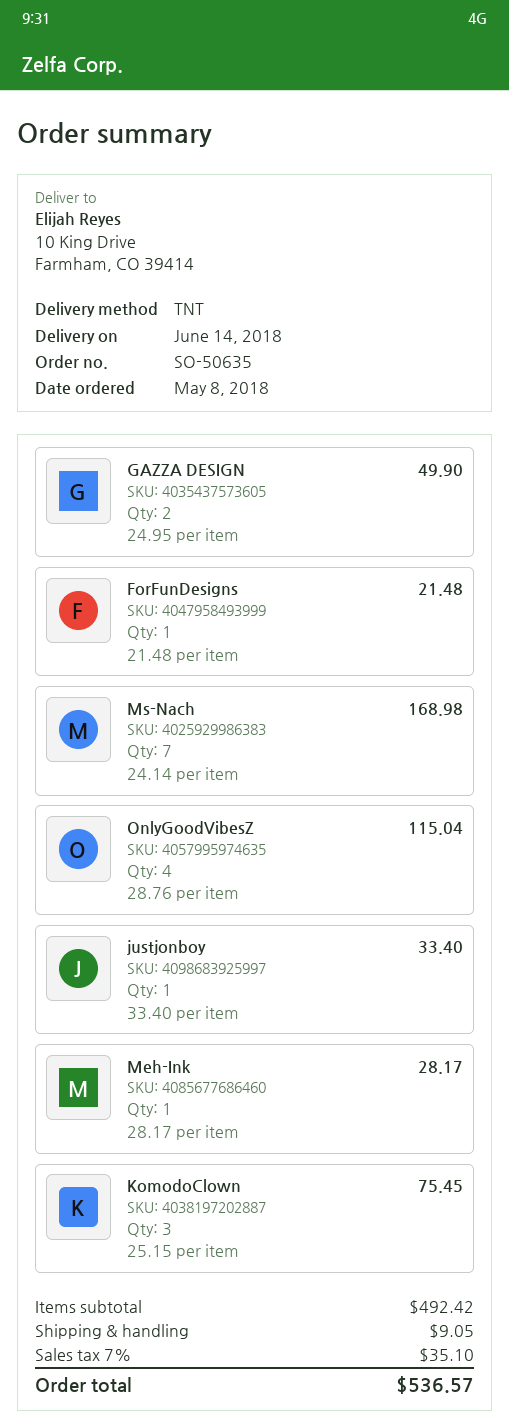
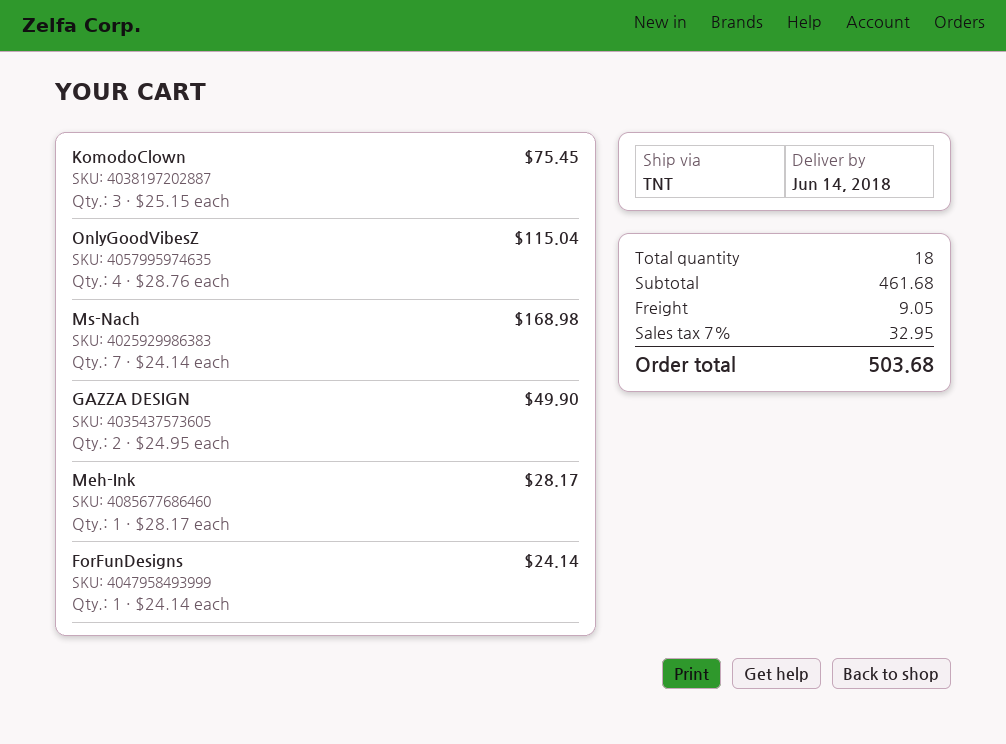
ForFunDesigns: 1 x 21.48 = 21.48 -> 1 x 24.14 = 24.14
justjonboy: 1 x 33.40 = 33.40 -> none
subtotal: 492.42 -> 461.68
tax: 7% = 35.10 -> 7% = 32.95
total: 536.57 -> 503.68

